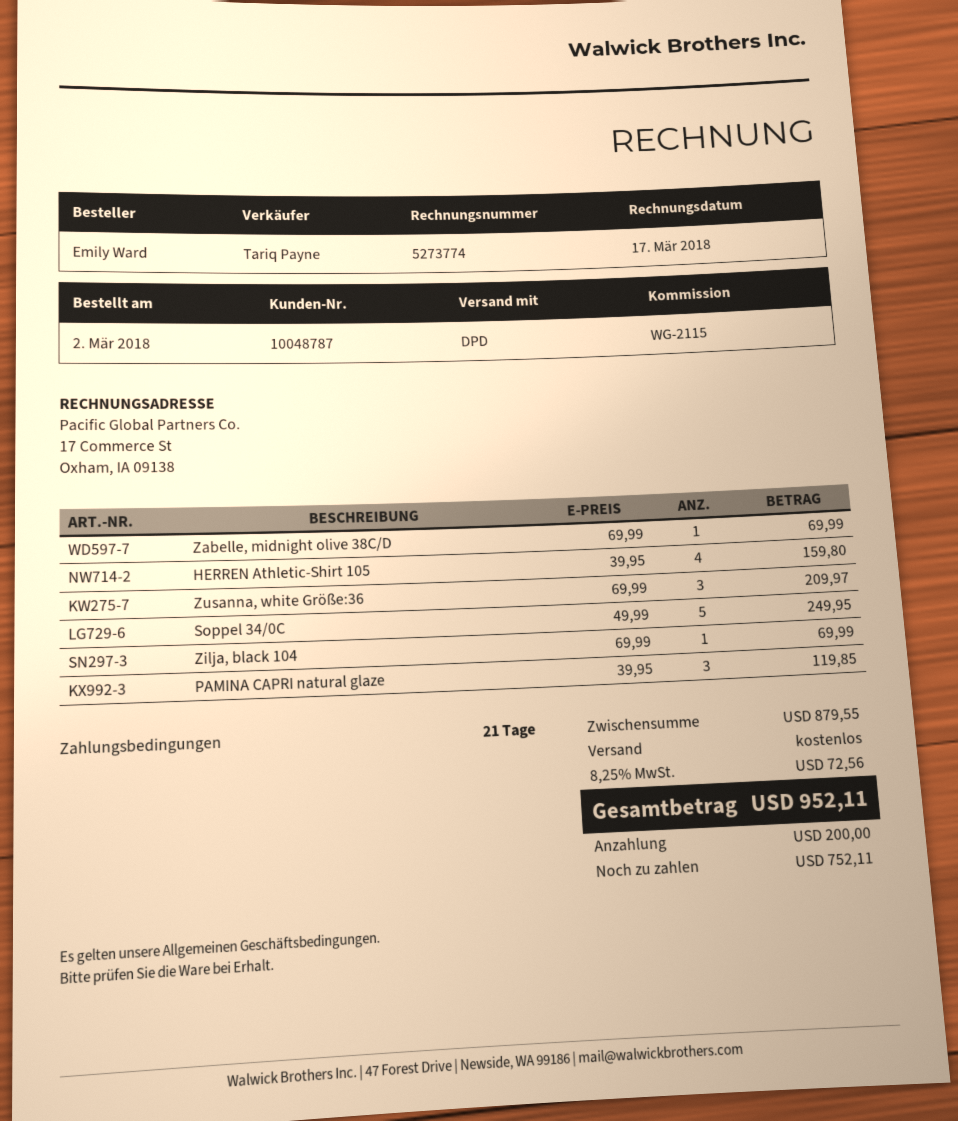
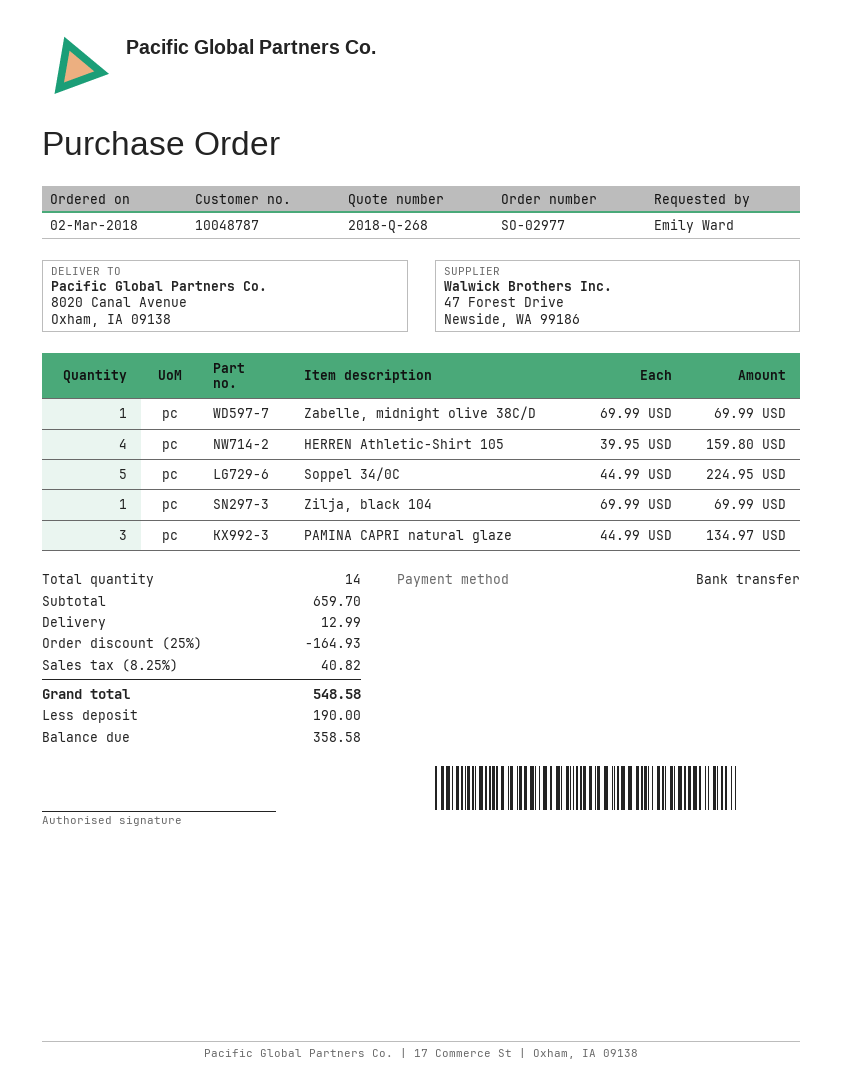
Zusanna, white Größe:36: 3 x 69.99 = 209.97 -> none
Soppel 34/0C: 5 x 49.99 = 249.95 -> 5 x 44.99 = 224.95
PAMINA CAPRI natural glaze: 3 x 39.95 = 119.85 -> 3 x 44.99 = 134.97
subtotal: 879.55 -> 659.70
discount: none -> 25% = 164.93
shipping: 0.00 -> 12.99
tax: 8.25% = 72.56 -> 8.25% = 40.82
total: 952.11 -> 548.58
deposit: 200.00 -> 190.00
balance: 752.11 -> 358.58

